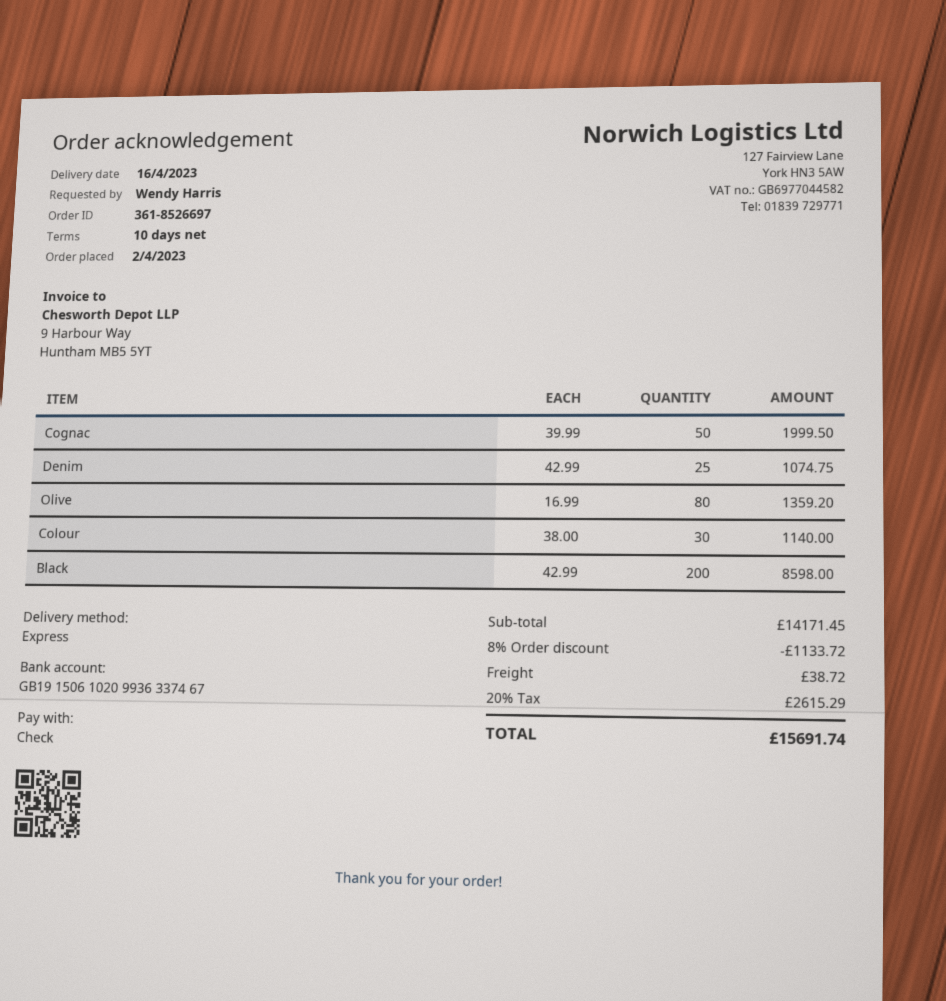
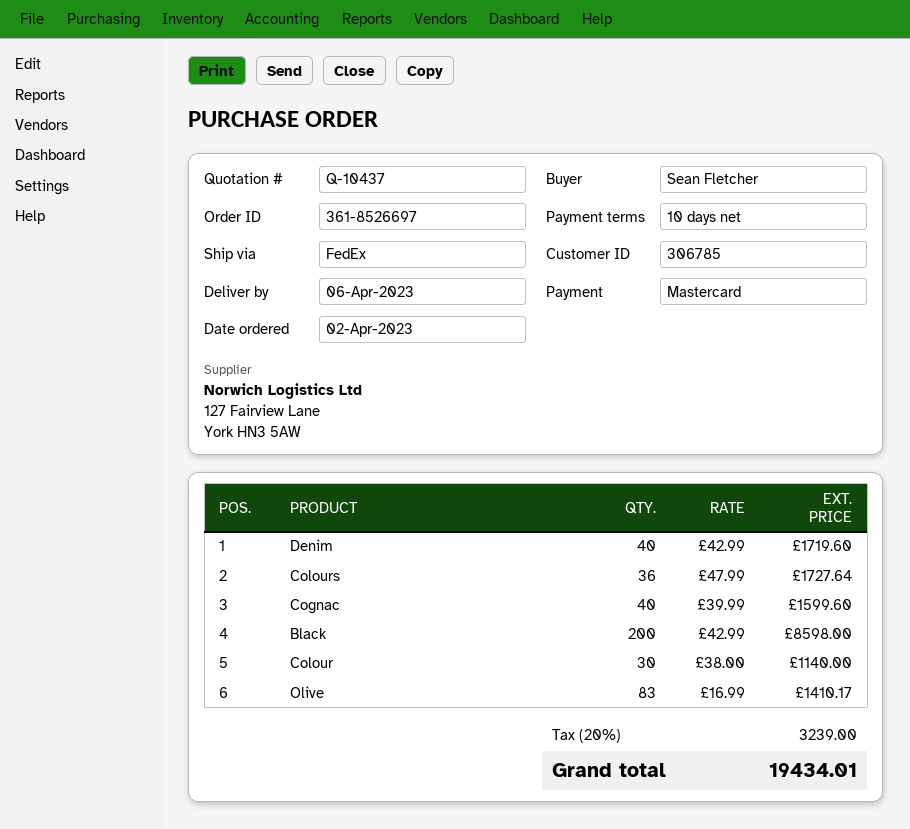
delivery date: 2023-04-16 -> 2023-04-06
ordered by: Wendy Harris -> Sean Fletcher
payment method: cheque -> Mastercard
shipping method: express -> FedEx
Cognac: 50 x 39.99 = 1999.50 -> 40 x 39.99 = 1599.60
Denim: 25 x 42.99 = 1074.75 -> 40 x 42.99 = 1719.60
Olive: 80 x 16.99 = 1359.20 -> 83 x 16.99 = 1410.17
Colours: none -> 36 x 47.99 = 1727.64
discount: 8% = 1133.72 -> none
shipping: 38.72 -> none
tax: 20% = 2615.29 -> 20% = 3239.00
total: 15691.74 -> 19434.01

